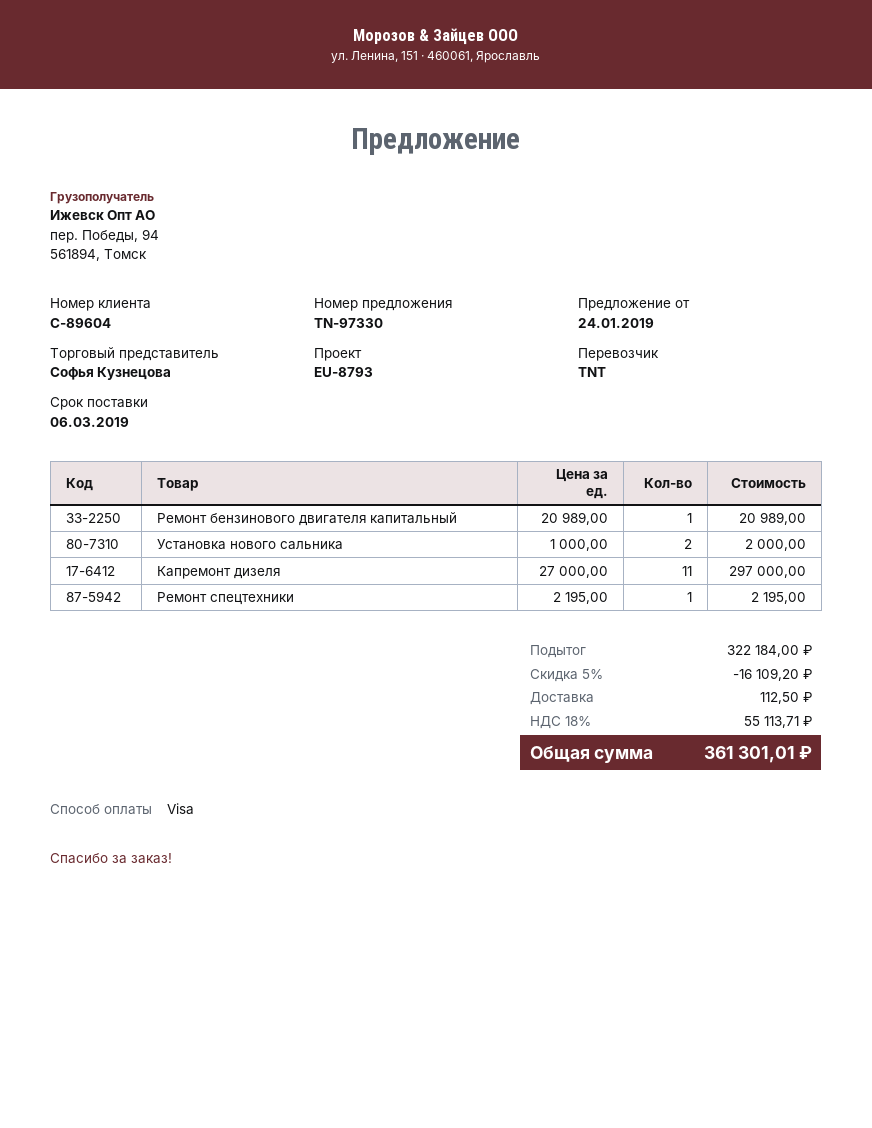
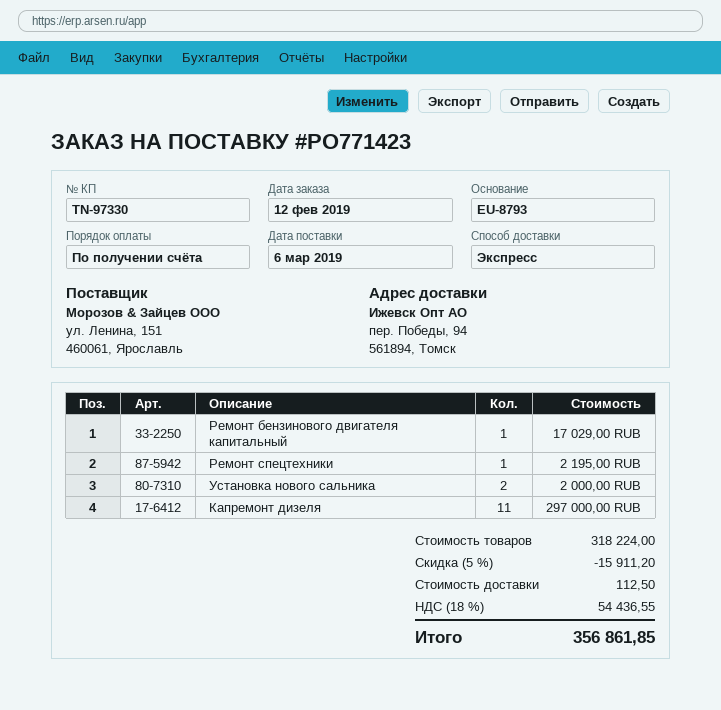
shipping method: TNT -> express
Ремонт бензинового двигателя капитальный: 1 for 20989.00 -> 1 for 17029.00
subtotal: 322184.00 -> 318224.00
discount: 5% = 16109.20 -> 5% = 15911.20
tax: 18% = 55113.71 -> 18% = 54436.55
total: 361301.01 -> 356861.85

